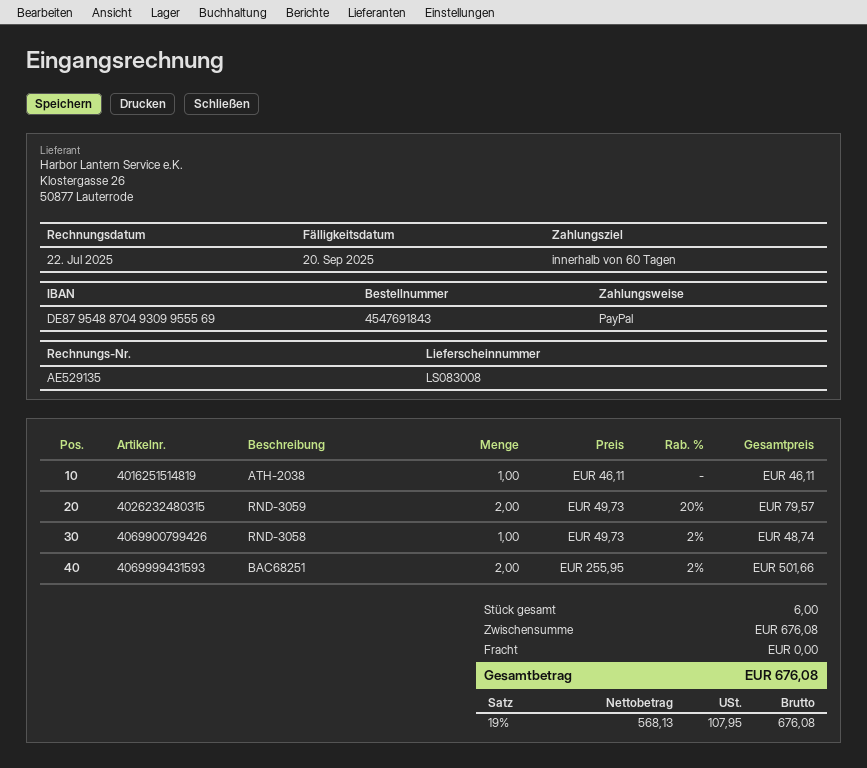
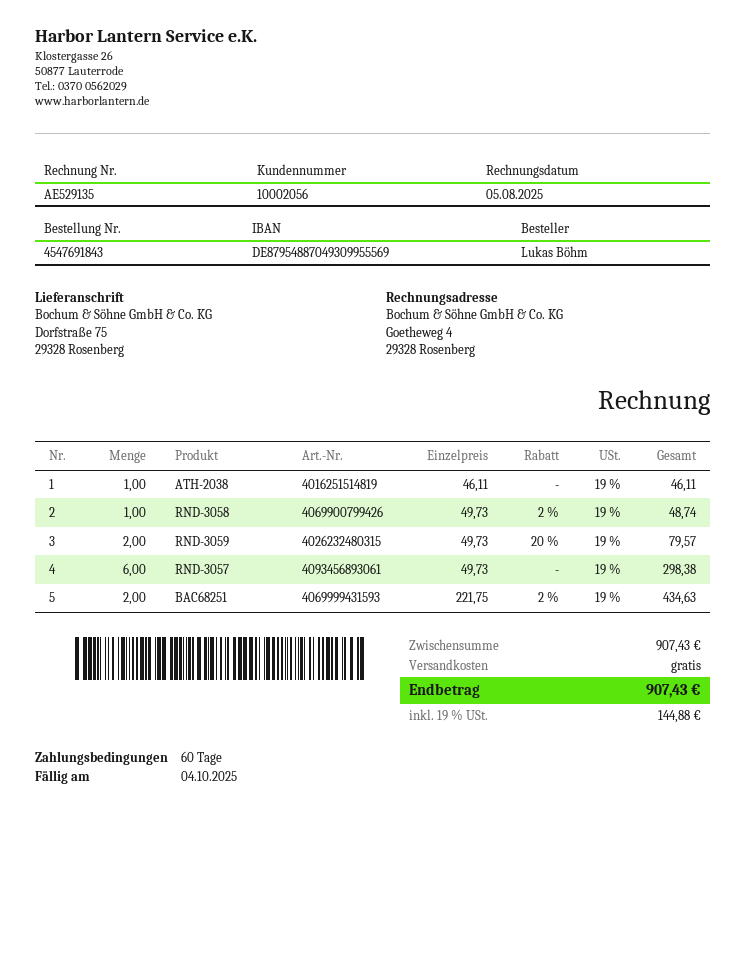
invoice date: 2025-07-22 -> 2025-08-05
due date: 2025-09-20 -> 2025-10-04
BAC68251: 2 x 255.95 - 2% = 501.66 -> 2 x 221.75 - 2% = 434.63
RND-3057: none -> 6 x 49.73 = 298.38
subtotal: 676.08 -> 907.43
tax: 19% = 107.95 -> 19% = 144.88
total: 676.08 -> 907.43

